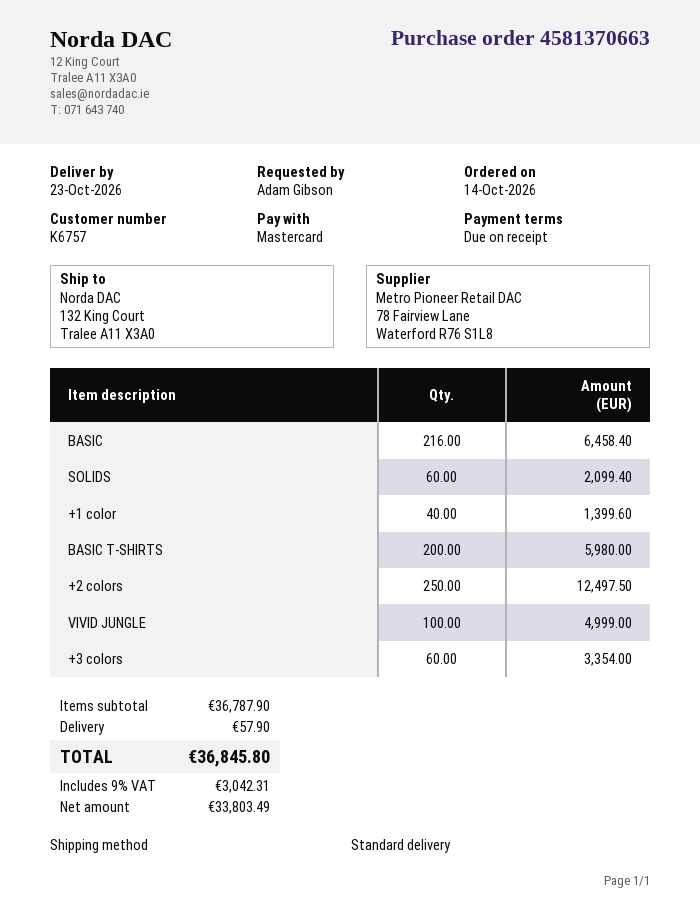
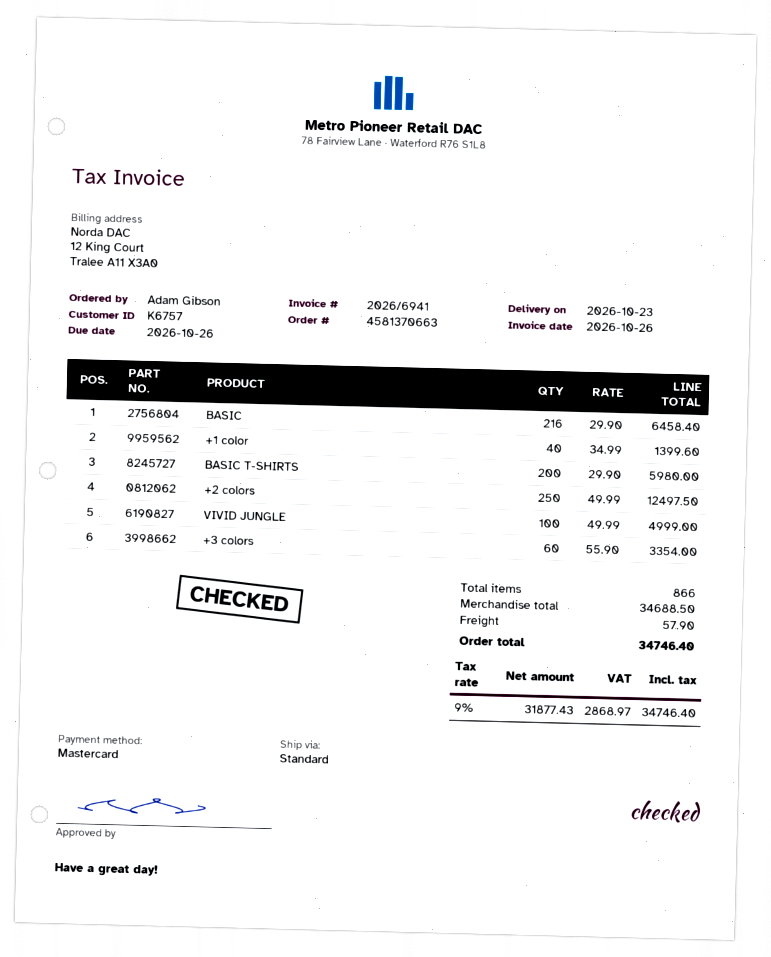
SOLIDS: 60 for 2099.40 -> none
subtotal: 36787.90 -> 34688.50
net: 33803.49 -> 31877.43
tax: 9% = 3042.31 -> 9% = 2868.97
total: 36845.80 -> 34746.40

